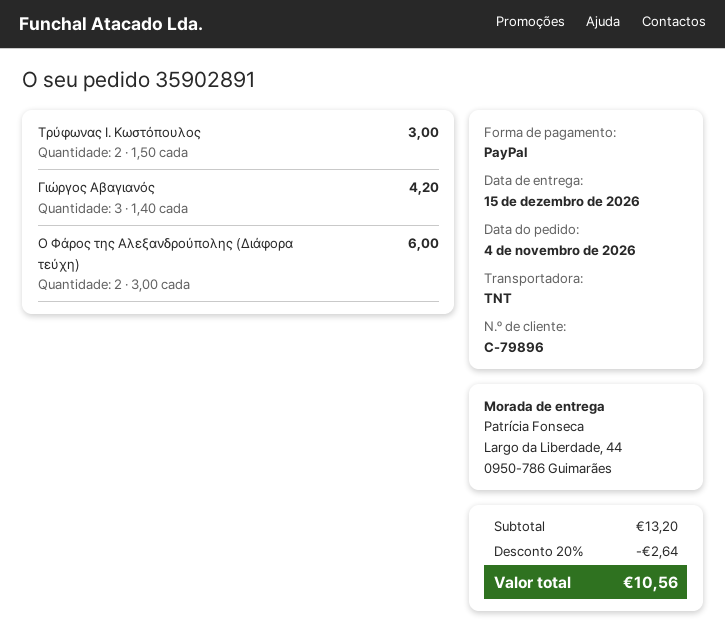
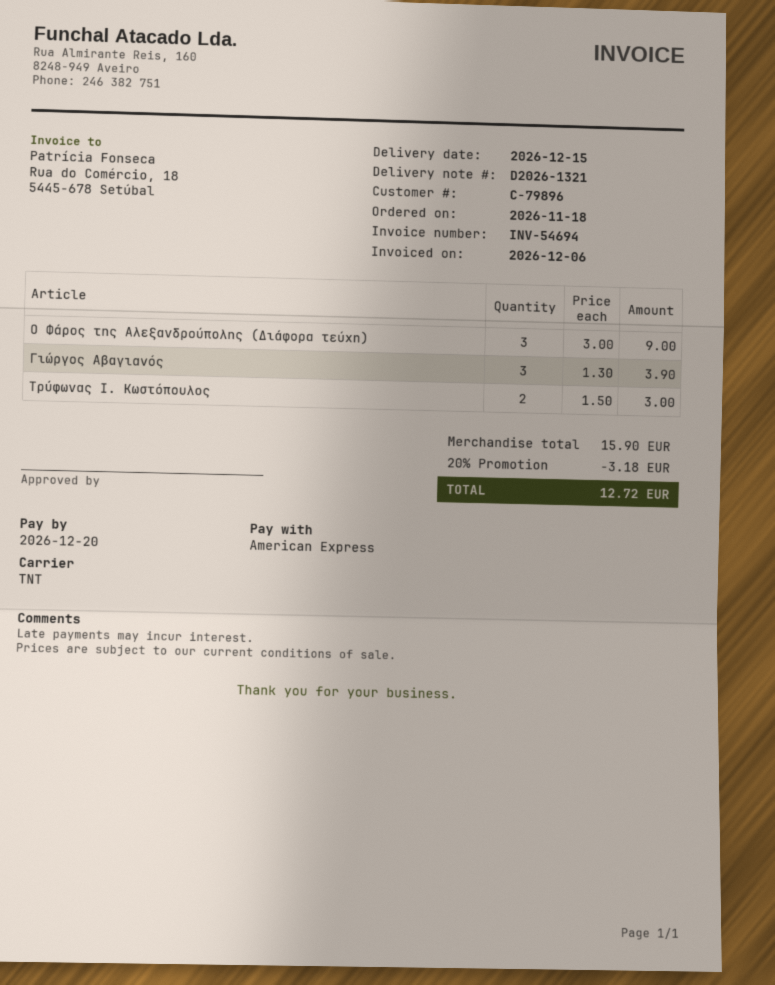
order date: 2026-11-04 -> 2026-11-18
payment method: PayPal -> American Express
Γιώργος Αβαγιανός: 3 x 1.40 = 4.20 -> 3 x 1.30 = 3.90
Ο Φάρος της Αλεξανδρούπολης (Διάφορα τεύχη): 2 x 3.00 = 6.00 -> 3 x 3.00 = 9.00
subtotal: 13.20 -> 15.90
discount: 20% = 2.64 -> 20% = 3.18
total: 10.56 -> 12.72

